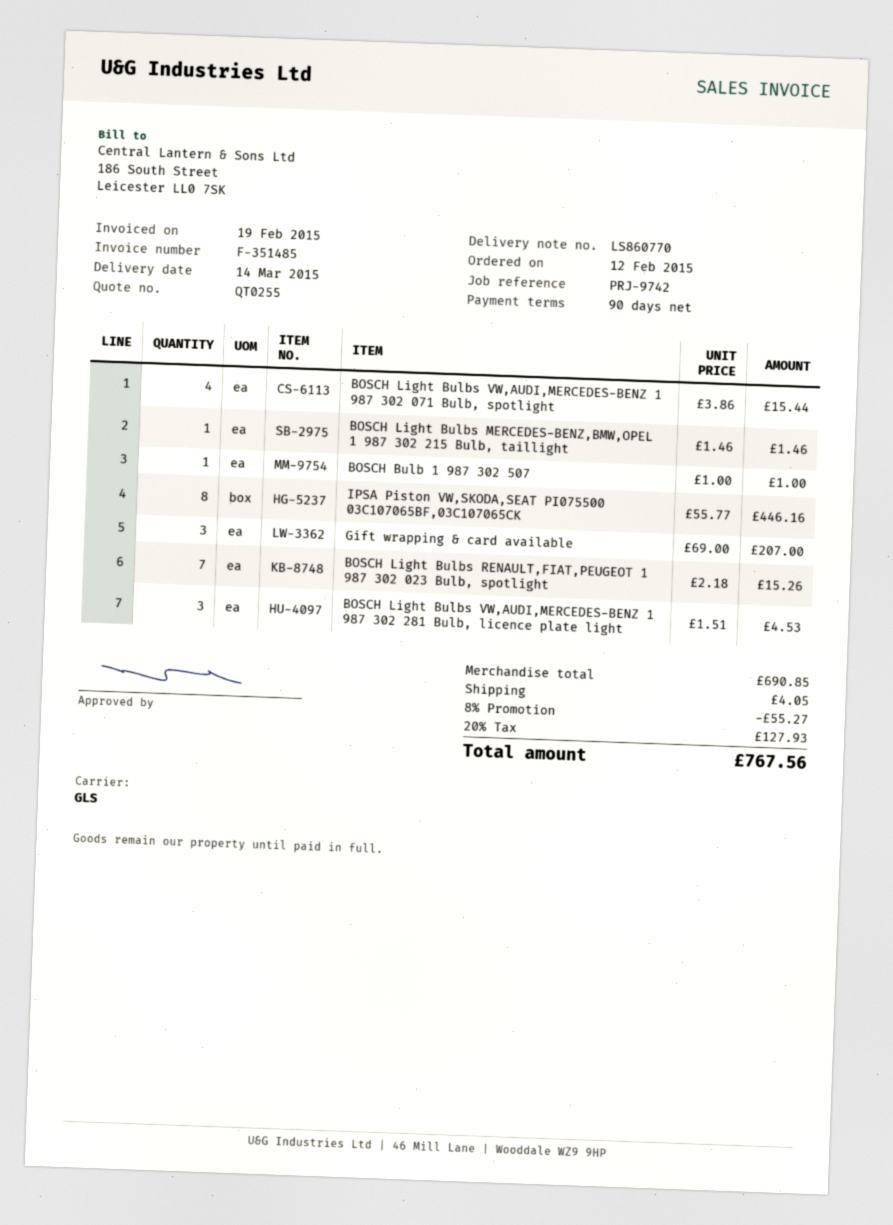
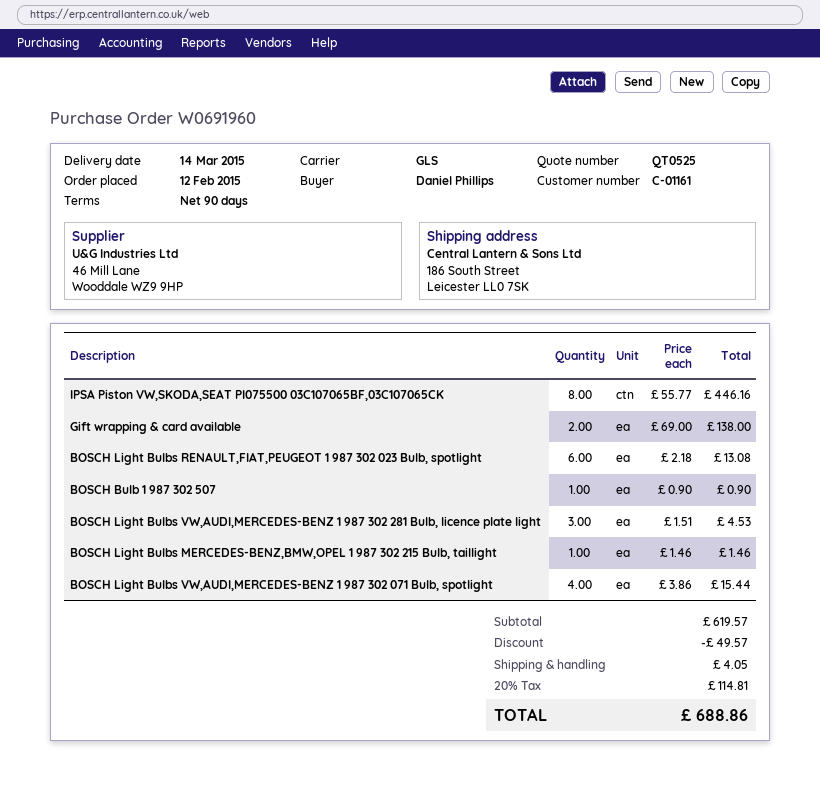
quote number: QT0255 -> QT0525
BOSCH Bulb 1 987 302 507: 1 x 1.00 = 1.00 -> 1 x 0.90 = 0.90
Gift wrapping & card available: 3 x 69.00 = 207.00 -> 2 x 69.00 = 138.00
BOSCH Light Bulbs RENAULT,FIAT,PEUGEOT 1 987 302 023 Bulb, spotlight: 7 x 2.18 = 15.26 -> 6 x 2.18 = 13.08
subtotal: 690.85 -> 619.57
discount: 55.27 -> 49.57
tax: 20% = 127.93 -> 20% = 114.81
total: 767.56 -> 688.86

